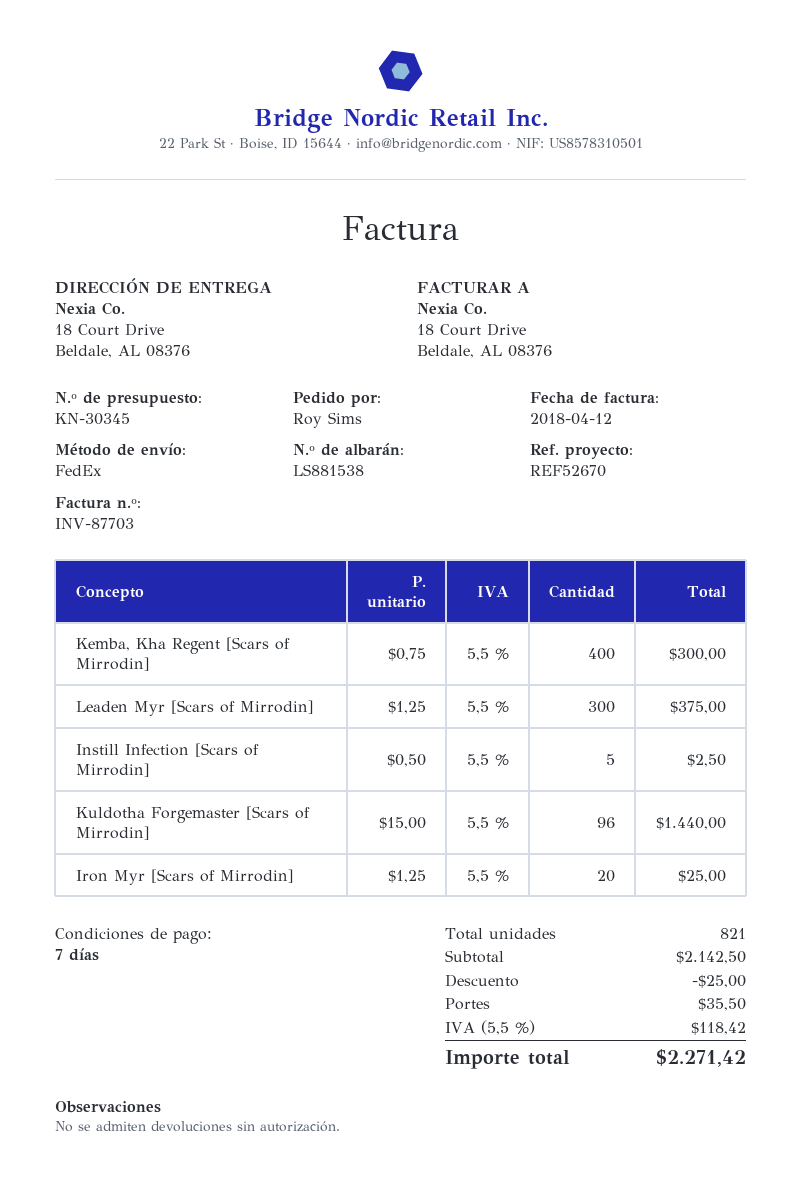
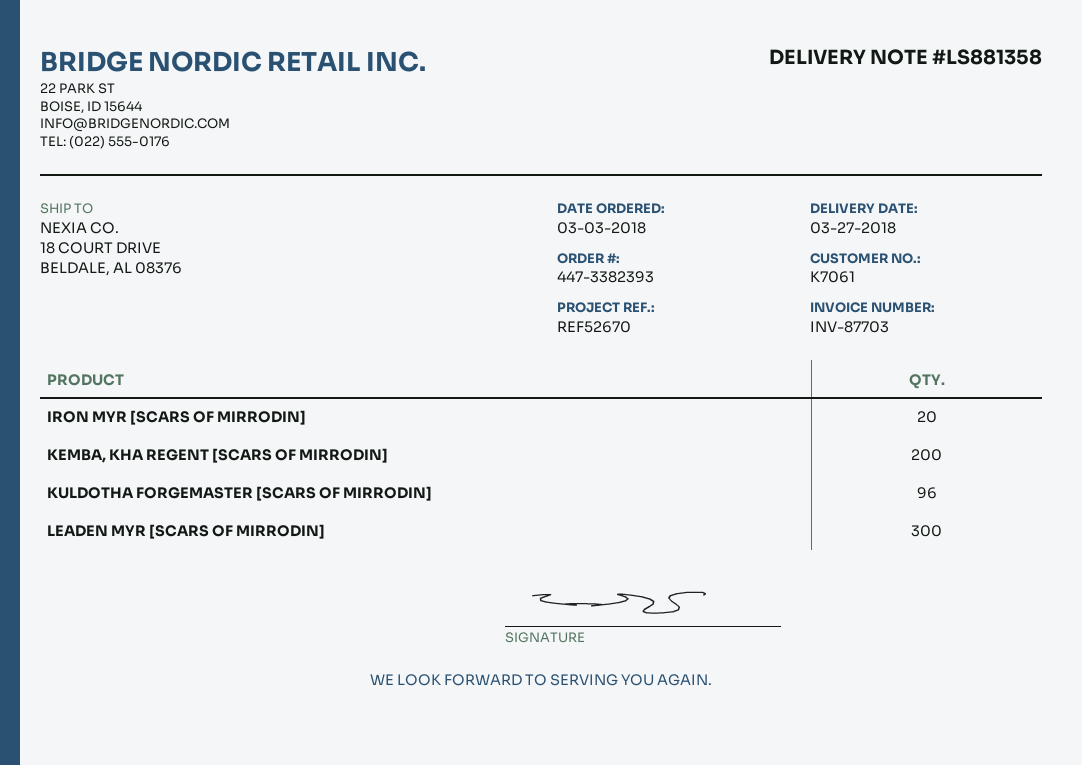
delivery note number: LS881538 -> LS881358
Kemba, Kha Regent [Scars of Mirrodin]: 400 -> 200
Instill Infection [Scars of Mirrodin]: 5 -> none

